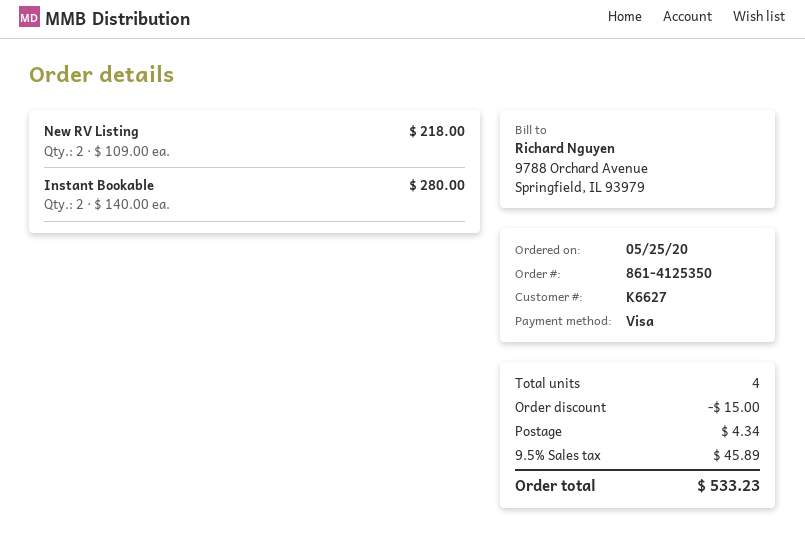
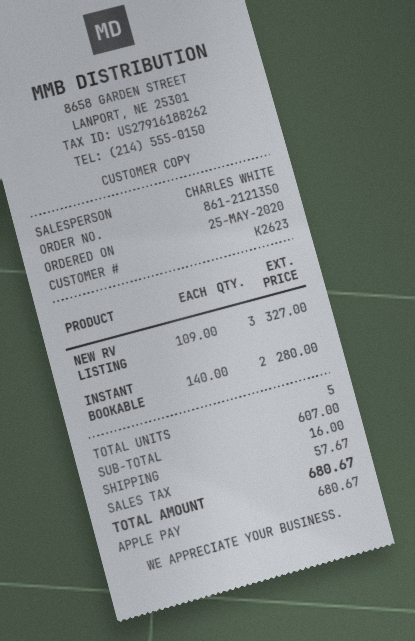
order number: 861-4125350 -> 861-2121350
customer number: K6627 -> K2623
payment method: Visa -> Apple Pay
New RV Listing: 2 x 109.00 = 218.00 -> 3 x 109.00 = 327.00
total quantity: 4 -> 5
discount: 15.00 -> none
shipping: 4.34 -> 16.00
tax: 45.89 -> 57.67
total: 533.23 -> 680.67

